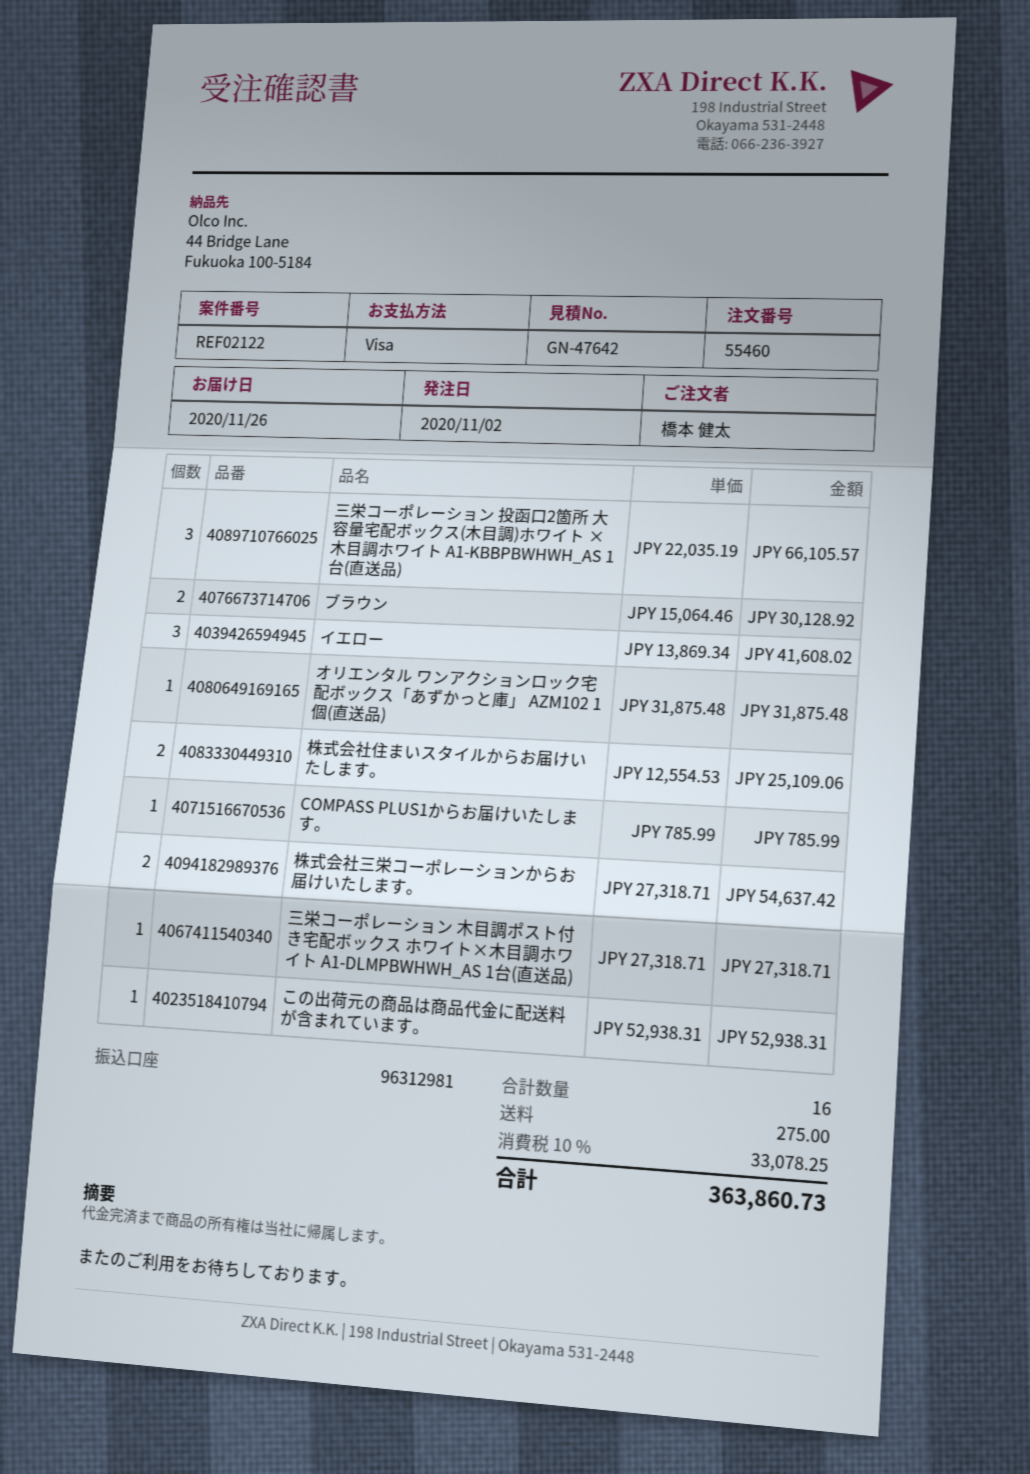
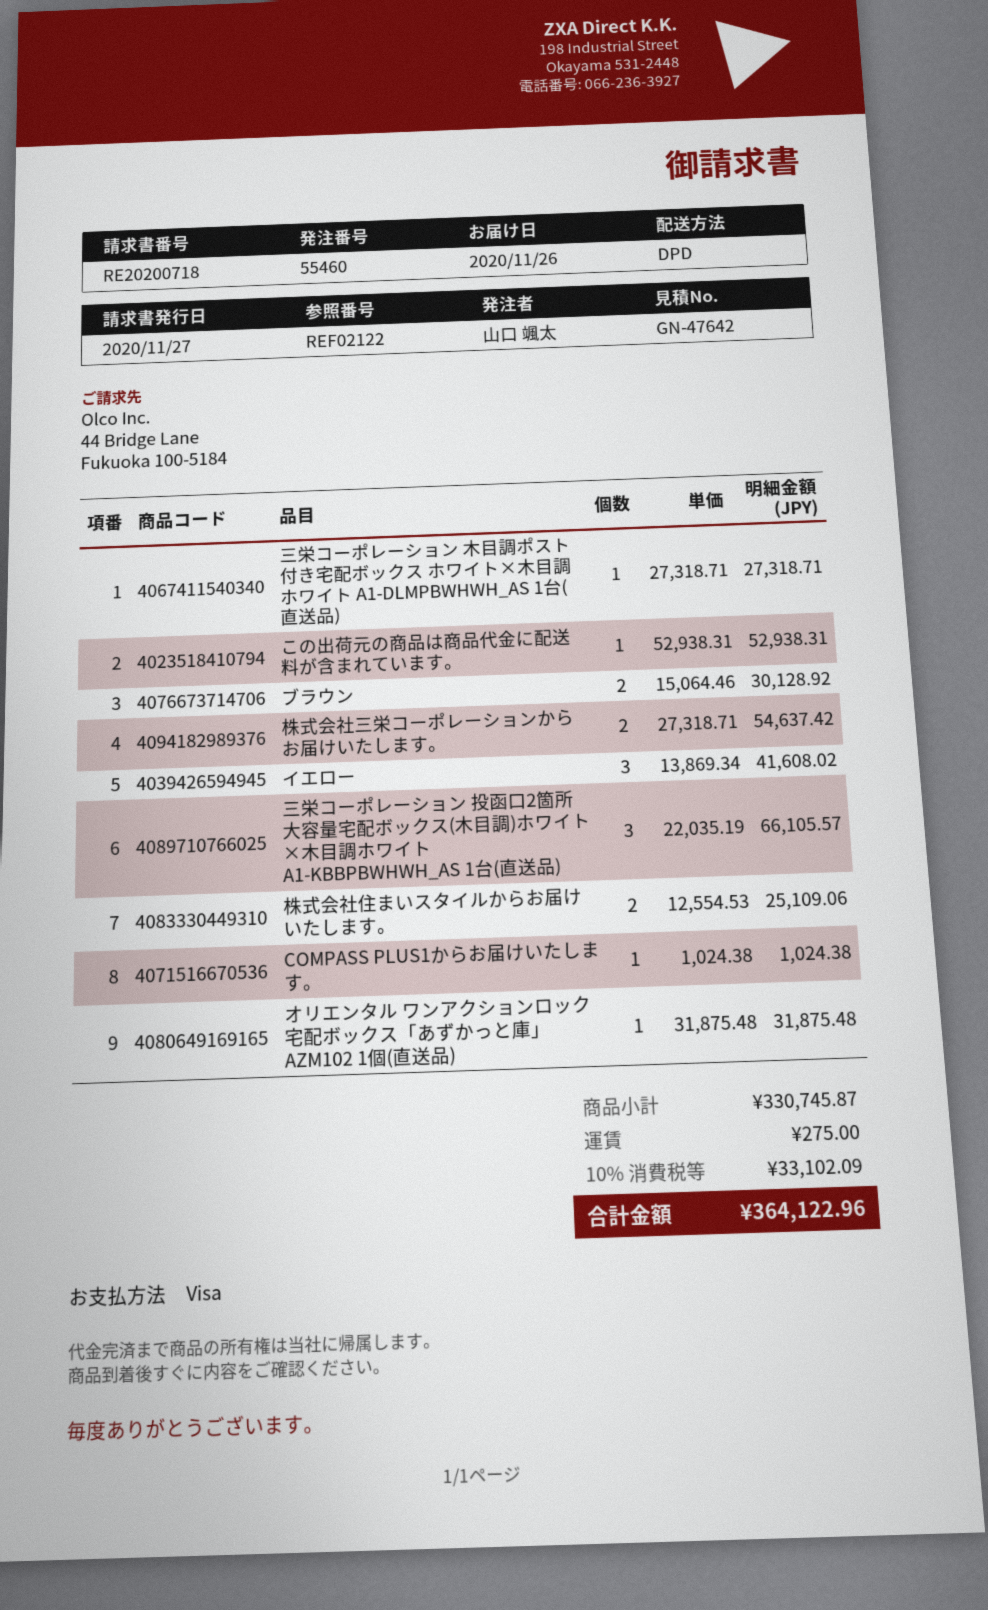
ordered by: 橋本 健太 -> 山口 颯太
COMPASS PLUS1からお届けいたします。: 1 x 785.99 = 785.99 -> 1 x 1024.38 = 1024.38
tax: 10% = 33078.25 -> 10% = 33102.09
total: 363860.73 -> 364122.96

